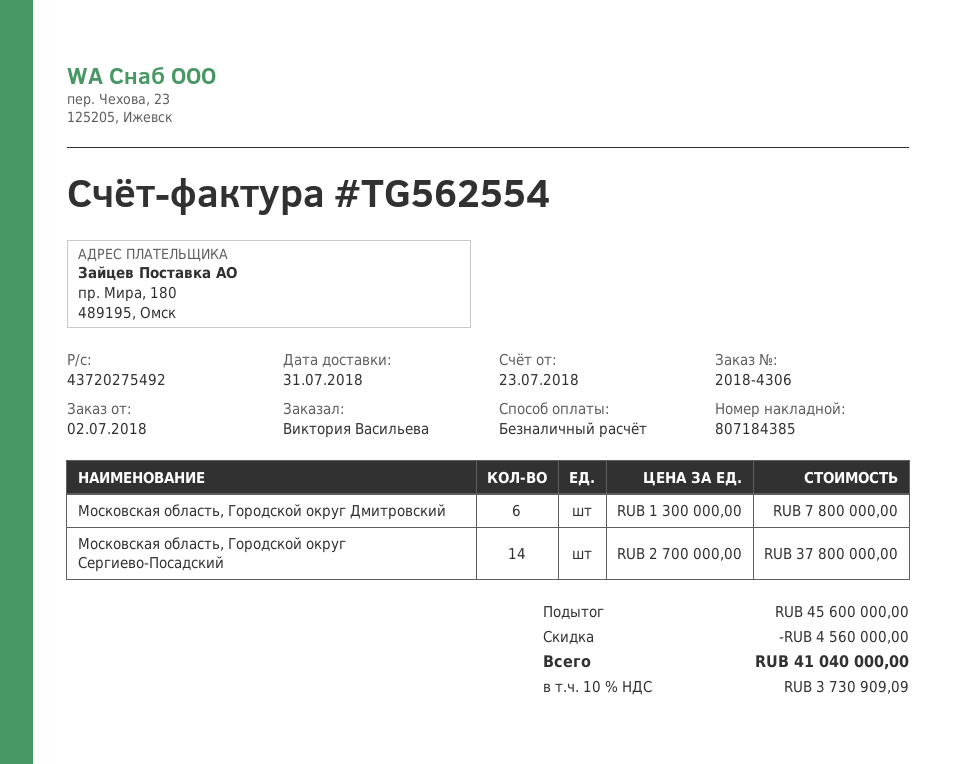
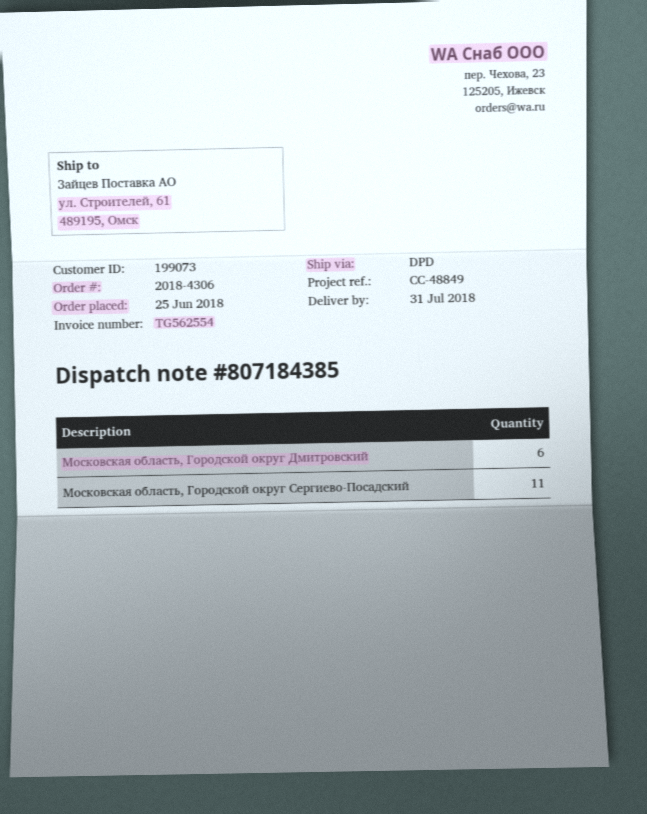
order date: 2018-07-02 -> 2018-06-25
Московская область, Городской округ Сергиево-Посадский: 14 -> 11

